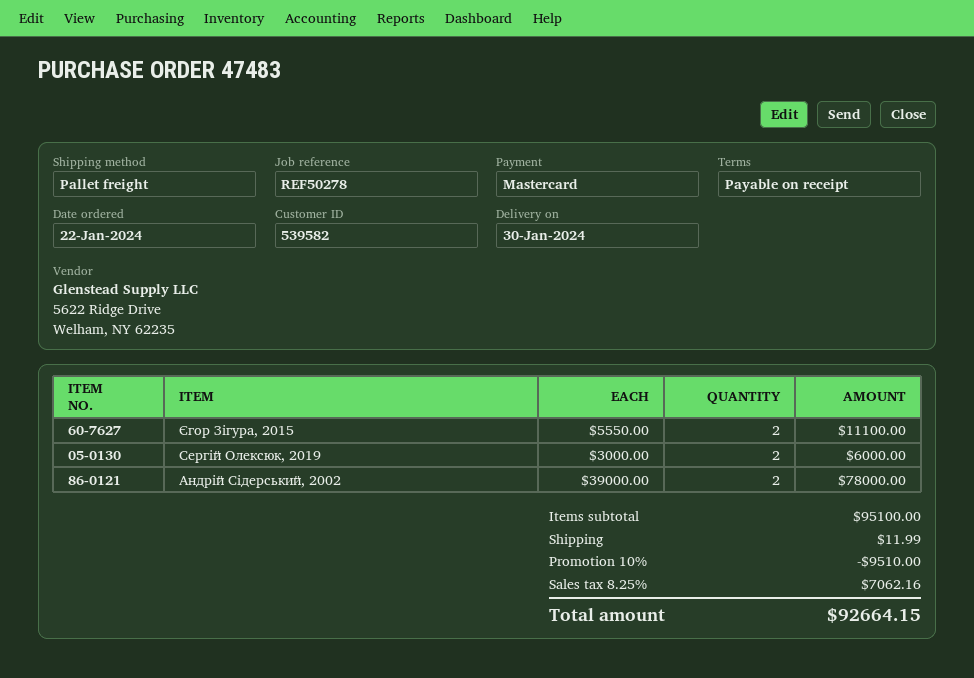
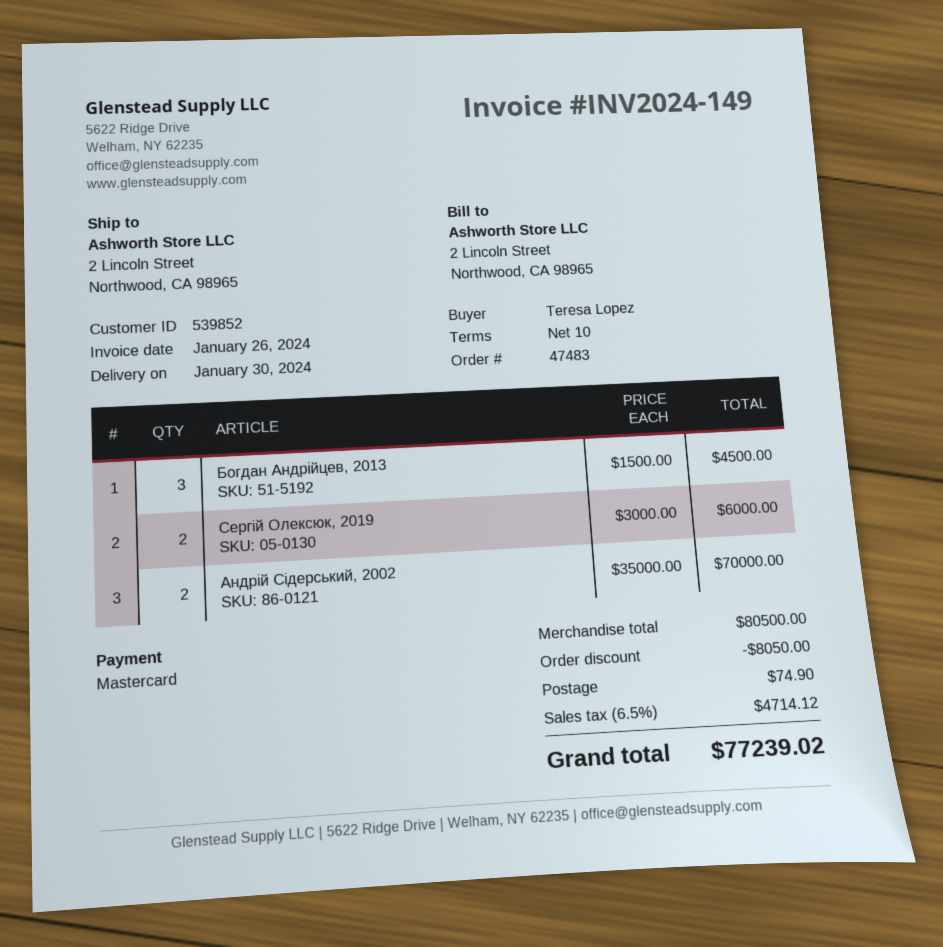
payment terms: on receipt -> 10 days
customer number: 539582 -> 539852
Єгор Зігура, 2015: 2 x 5550.00 = 11100.00 -> none
Андрій Сідерський, 2002: 2 x 39000.00 = 78000.00 -> 2 x 35000.00 = 70000.00
Богдан Андрійцев, 2013: none -> 3 x 1500.00 = 4500.00
subtotal: 95100.00 -> 80500.00
discount: 9510.00 -> 8050.00
shipping: 11.99 -> 74.90
tax: 8.25% = 7062.16 -> 6.5% = 4714.12
total: 92664.15 -> 77239.02

